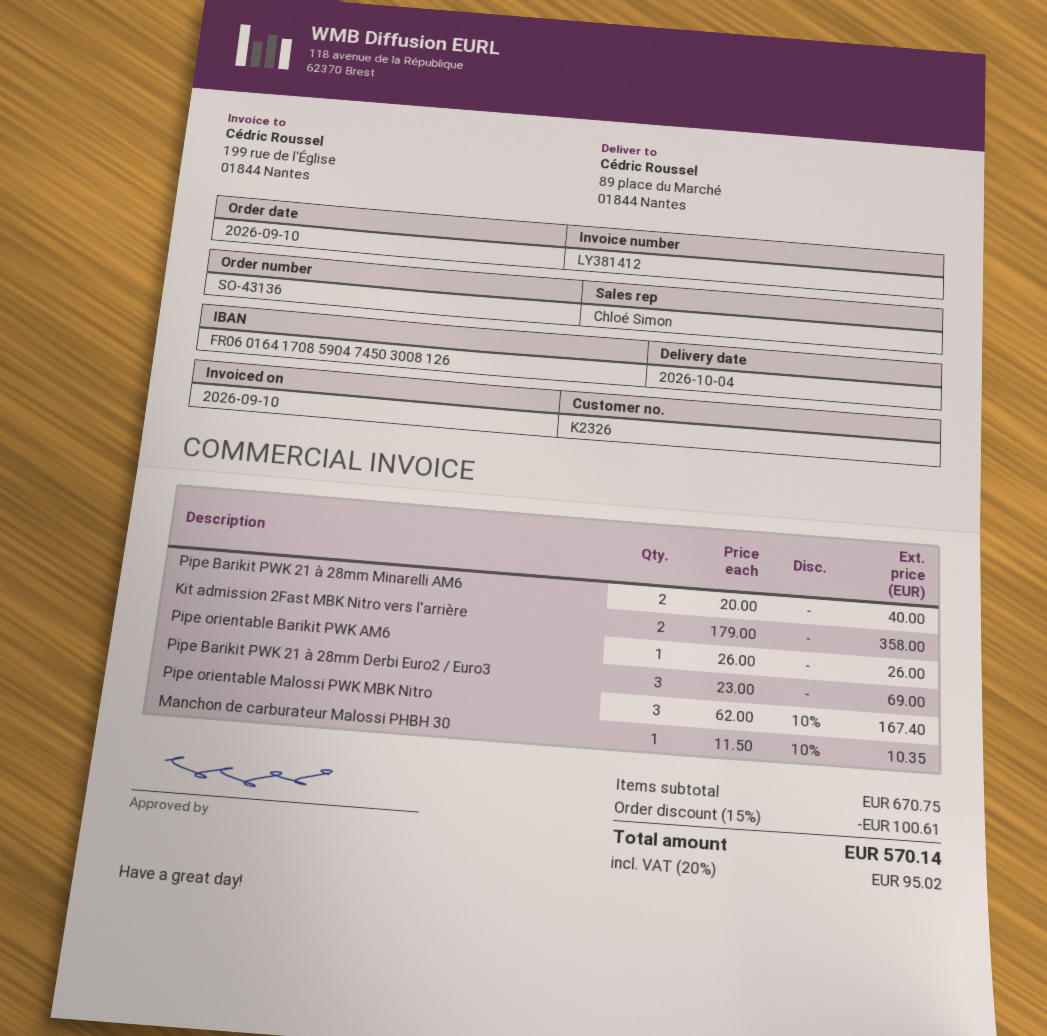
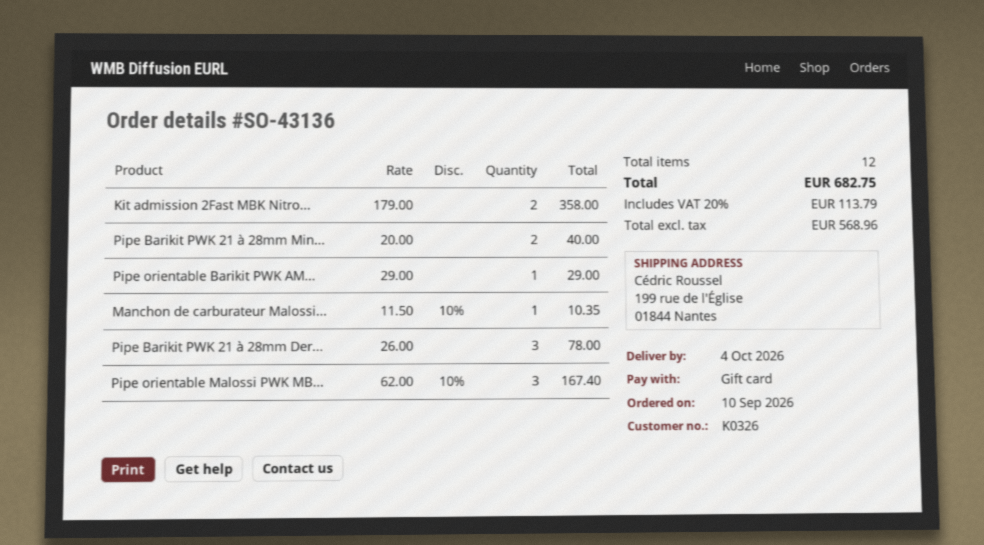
customer number: K2326 -> K0326
ship to: 89 place du Marché, 01844 Nantes -> 199 rue de l'Église, 01844 Nantes
Pipe orientable Barikit PWK AM6: 1 x 26.00 = 26.00 -> 1 x 29.00 = 29.00
Pipe Barikit PWK 21 à 28mm Derbi Euro2 / Euro3: 3 x 23.00 = 69.00 -> 3 x 26.00 = 78.00
discount: 15% = 100.61 -> none
tax: 20% = 95.02 -> 20% = 113.79
total: 570.14 -> 682.75

